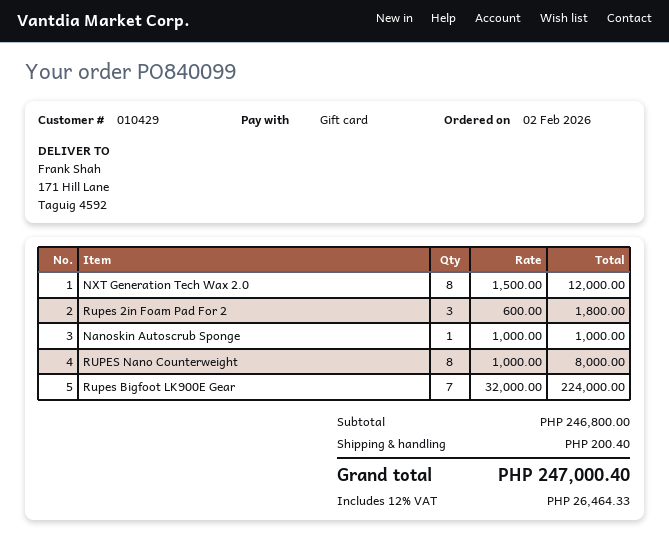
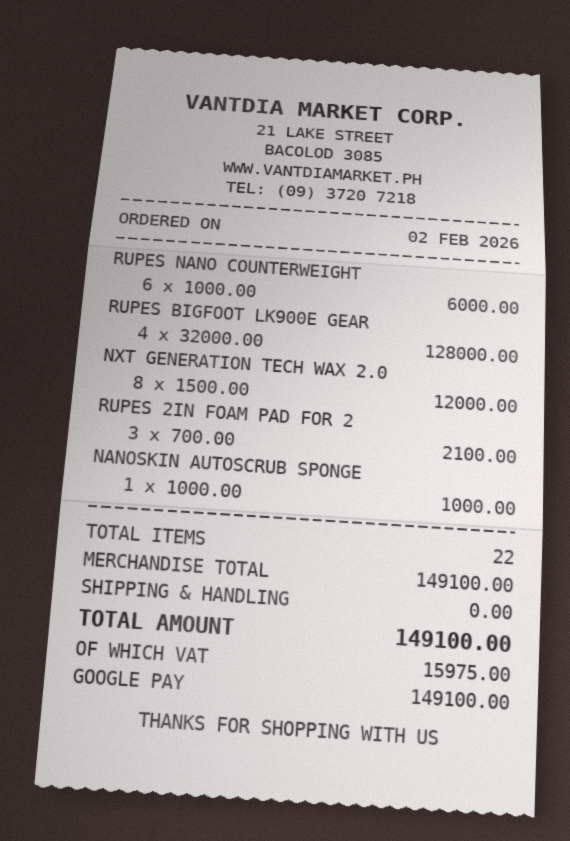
payment method: gift card -> Google Pay
Rupes 2in Foam Pad For 2: 3 x 600.00 = 1800.00 -> 3 x 700.00 = 2100.00
RUPES Nano Counterweight: 8 x 1000.00 = 8000.00 -> 6 x 1000.00 = 6000.00
Rupes Bigfoot LK900E Gear: 7 x 32000.00 = 224000.00 -> 4 x 32000.00 = 128000.00
subtotal: 246800.00 -> 149100.00
shipping: 200.40 -> 0.00
tax: 26464.33 -> 15975.00
total: 247000.40 -> 149100.00

